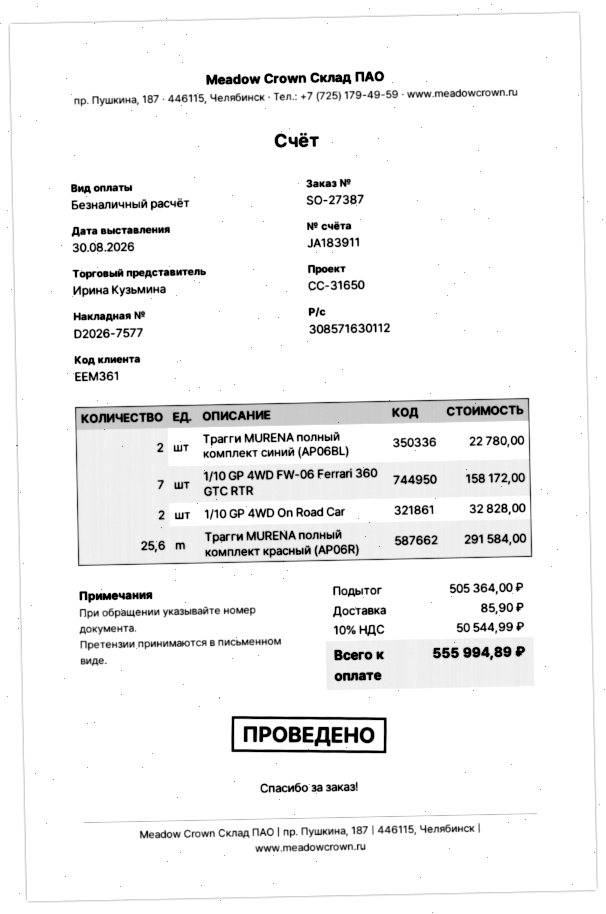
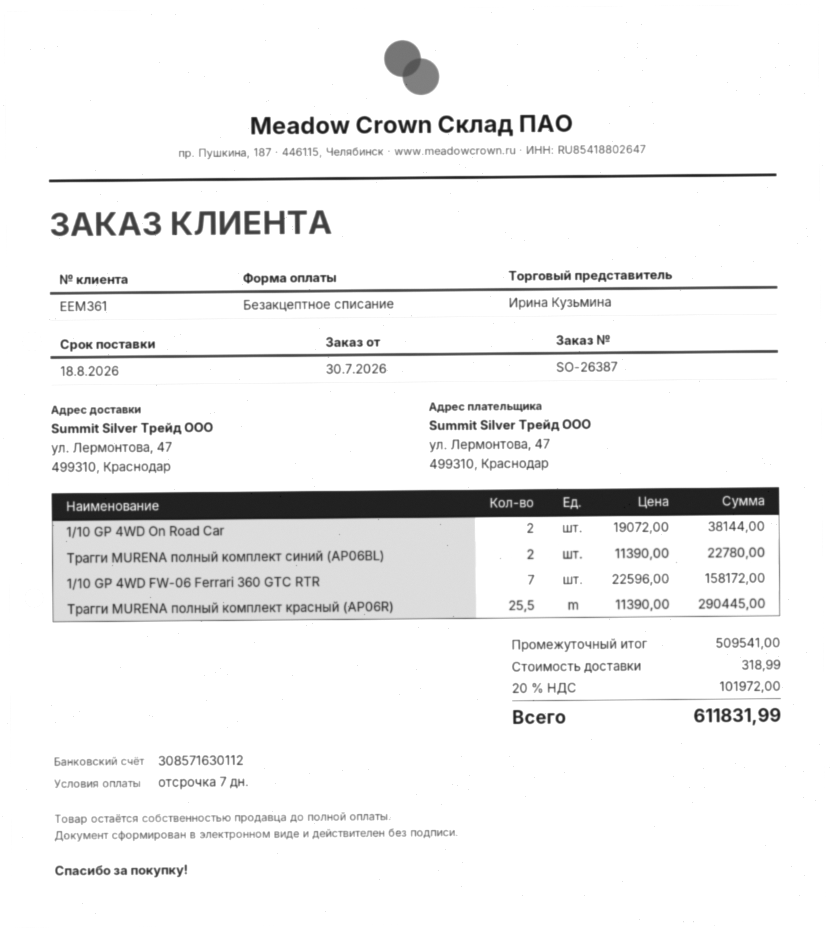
order number: SO-27387 -> SO-26387
payment method: bank transfer -> direct debit
1/10 GP 4WD On Road Car: 2 for 32828.00 -> 2 for 38144.00
Трагги MURENA полный комплект красный (AP06R): 25.6 for 291584.00 -> 25.5 for 290445.00
subtotal: 505364.00 -> 509541.00
shipping: 85.90 -> 318.99
tax: 10% = 50544.99 -> 20% = 101972.00
total: 555994.89 -> 611831.99

